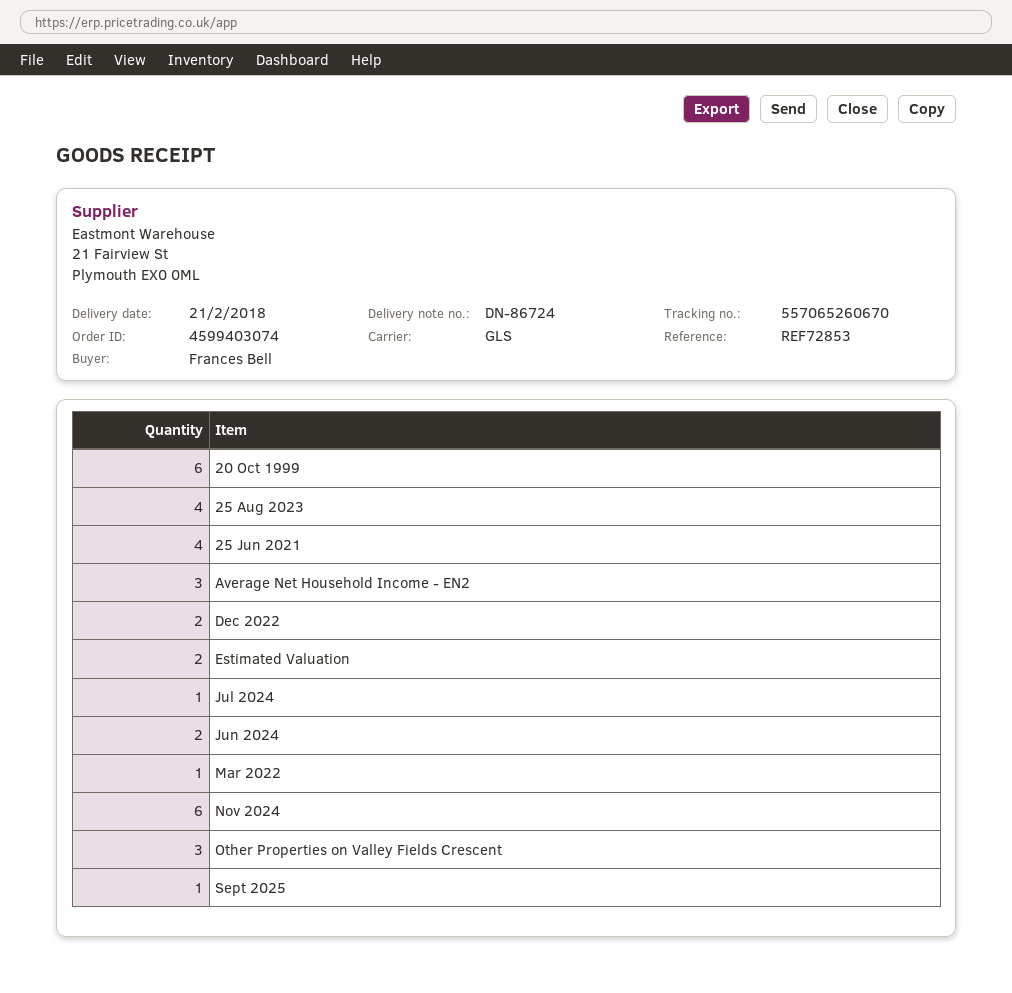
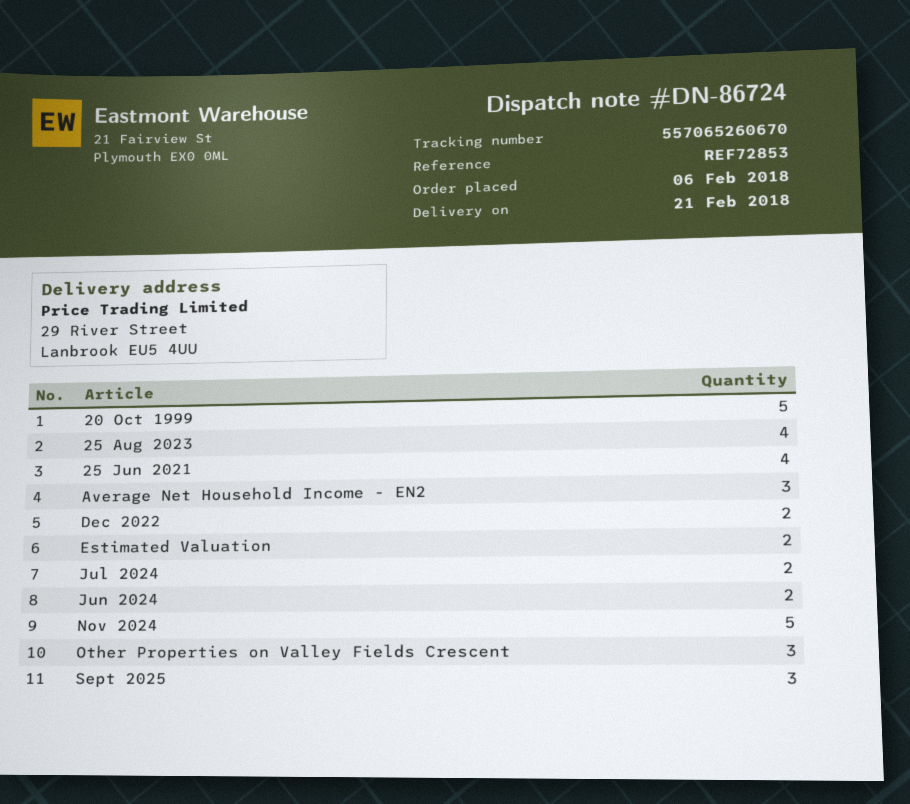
20 Oct 1999: 6 -> 5
Jul 2024: 1 -> 2
Mar 2022: 1 -> none
Nov 2024: 6 -> 5
Sept 2025: 1 -> 3

